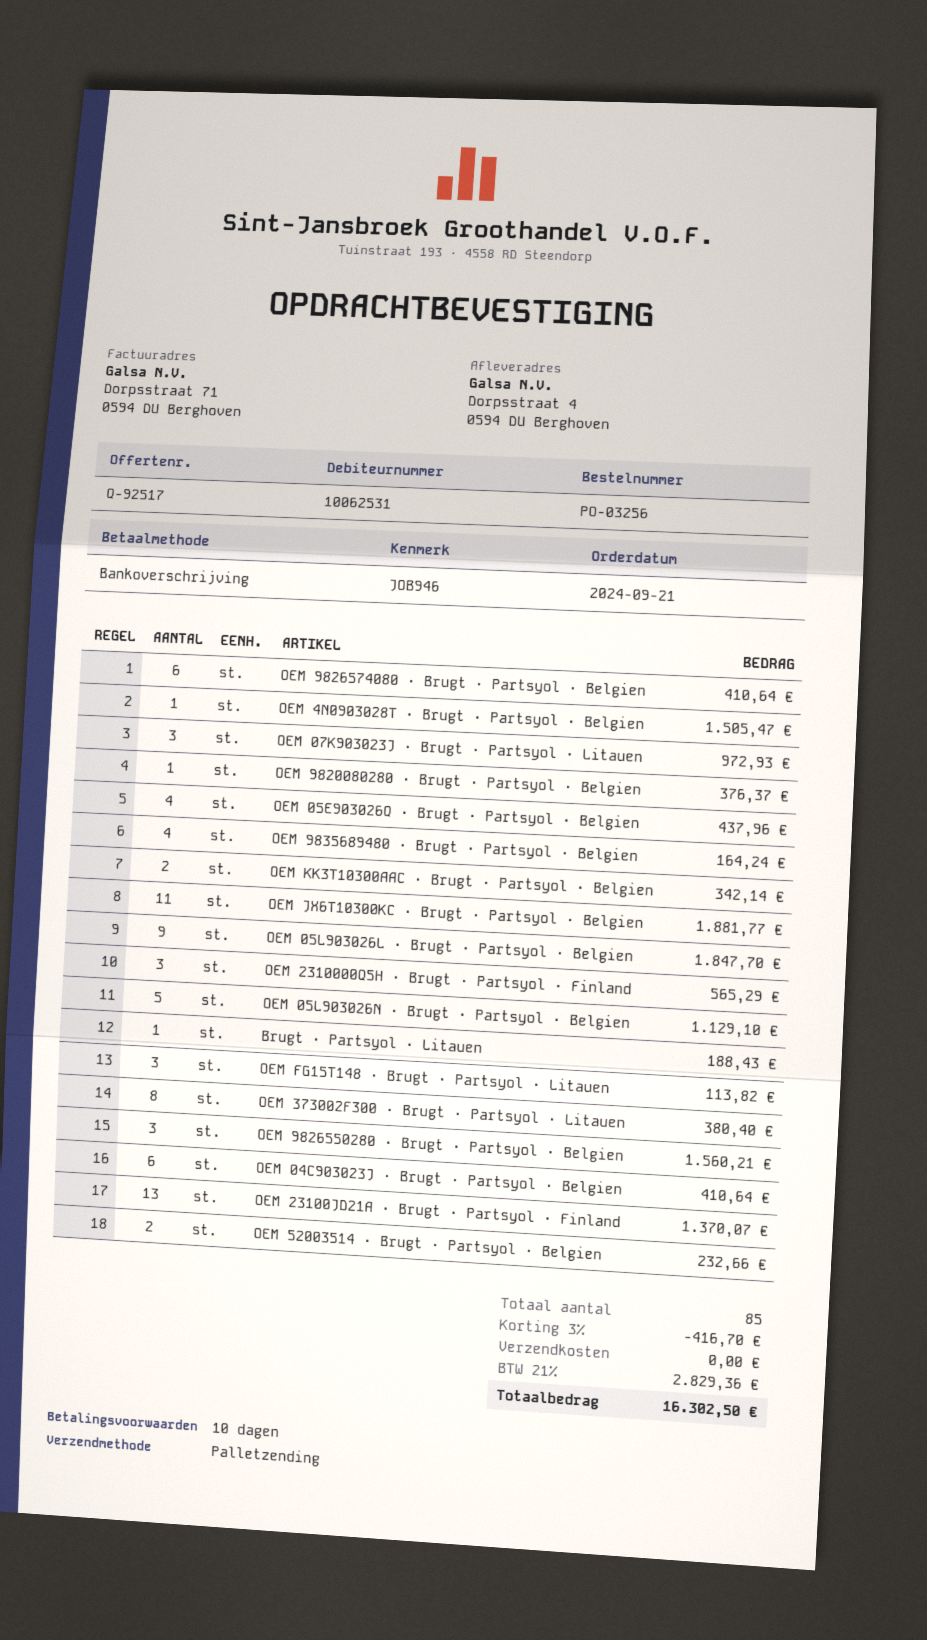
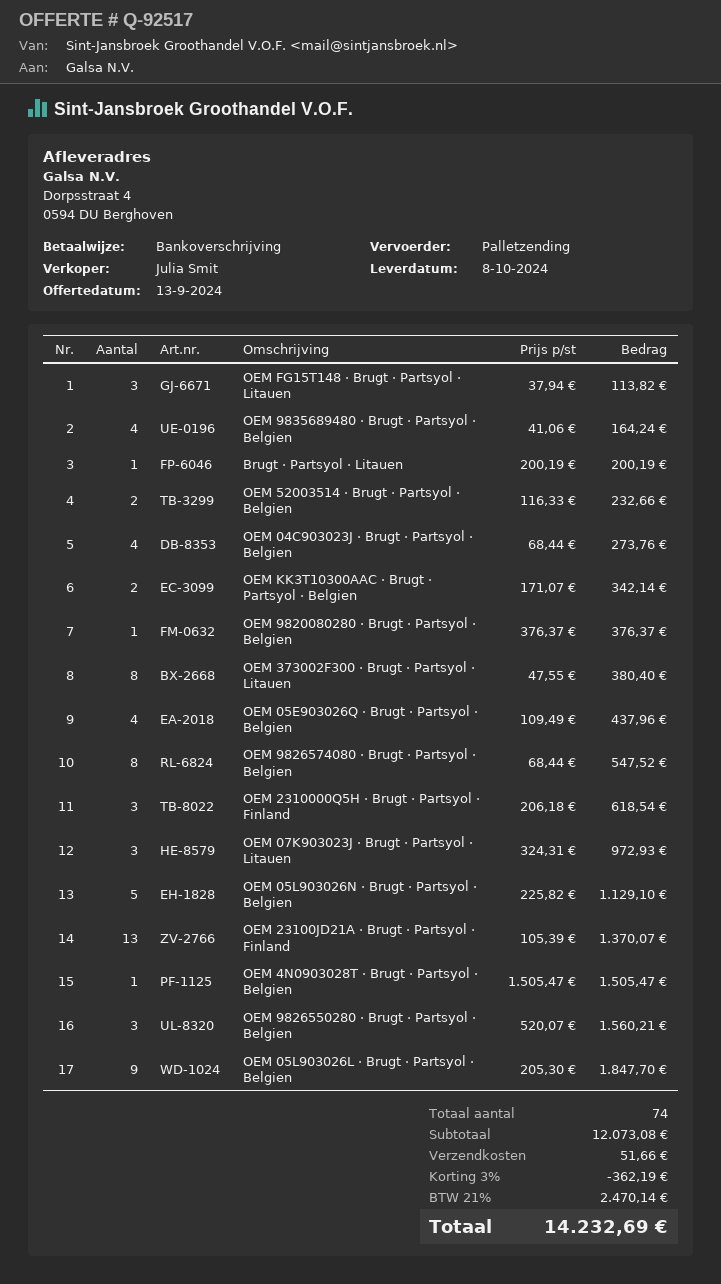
OEM 9826574080 · Brugt · Partsyol · Belgien: 6 for 410.64 -> 8 for 547.52
OEM JX6T10300KC · Brugt · Partsyol · Belgien: 11 for 1881.77 -> none
OEM 2310000Q5H · Brugt · Partsyol · Finland: 3 for 565.29 -> 3 for 618.54
Brugt · Partsyol · Litauen: 1 for 188.43 -> 1 for 200.19
OEM 04C903023J · Brugt · Partsyol · Belgien: 6 for 410.64 -> 4 for 273.76
total quantity: 85 -> 74
discount: 3% = 416.70 -> 3% = 362.19
shipping: 0.00 -> 51.66
tax: 21% = 2829.36 -> 21% = 2470.14
total: 16302.50 -> 14232.69

